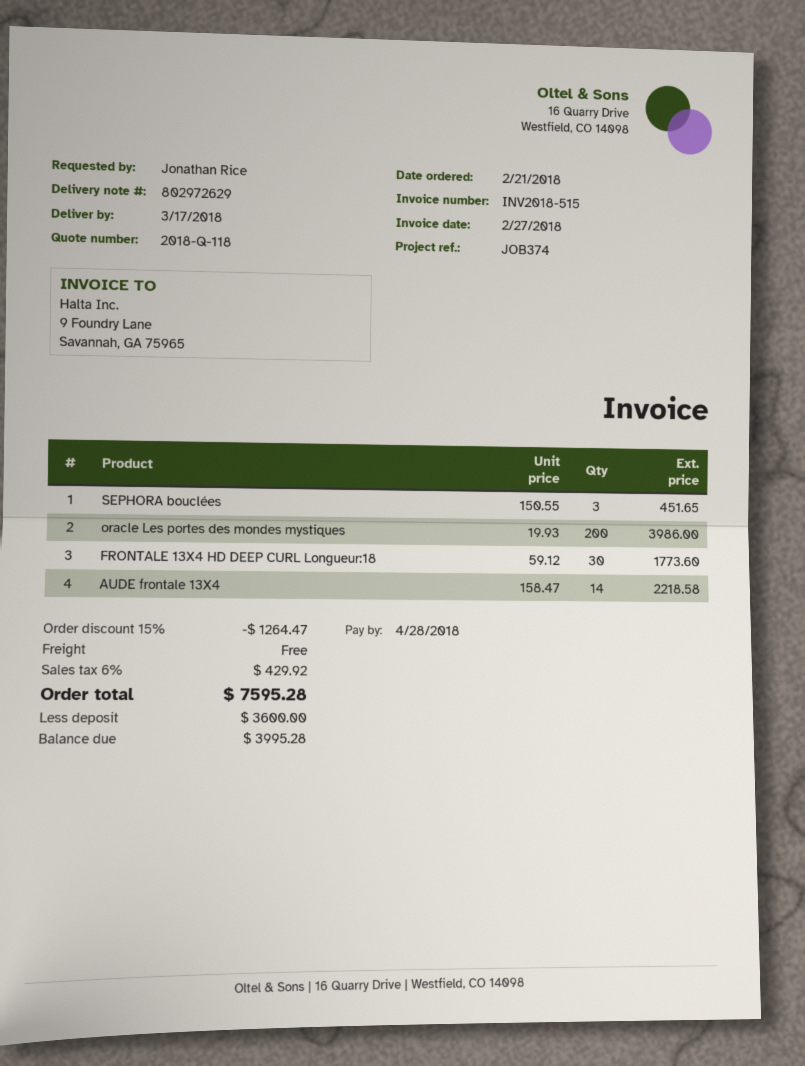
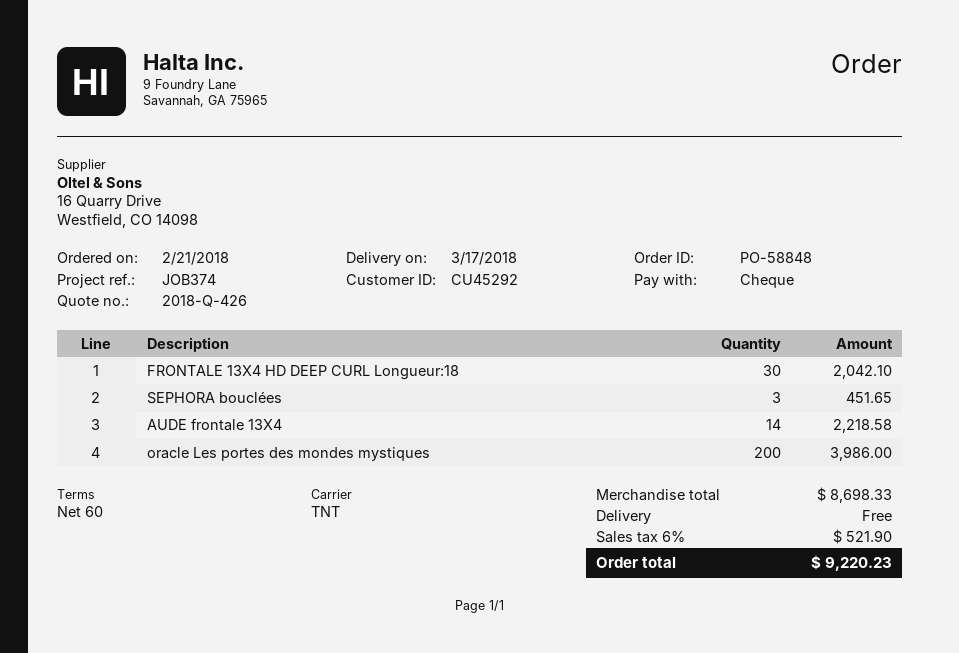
quote number: 2018-Q-118 -> 2018-Q-426
FRONTALE 13X4 HD DEEP CURL Longueur:18: 30 for 1773.60 -> 30 for 2042.10
discount: 15% = 1264.47 -> none
tax: 6% = 429.92 -> 6% = 521.90
total: 7595.28 -> 9220.23

